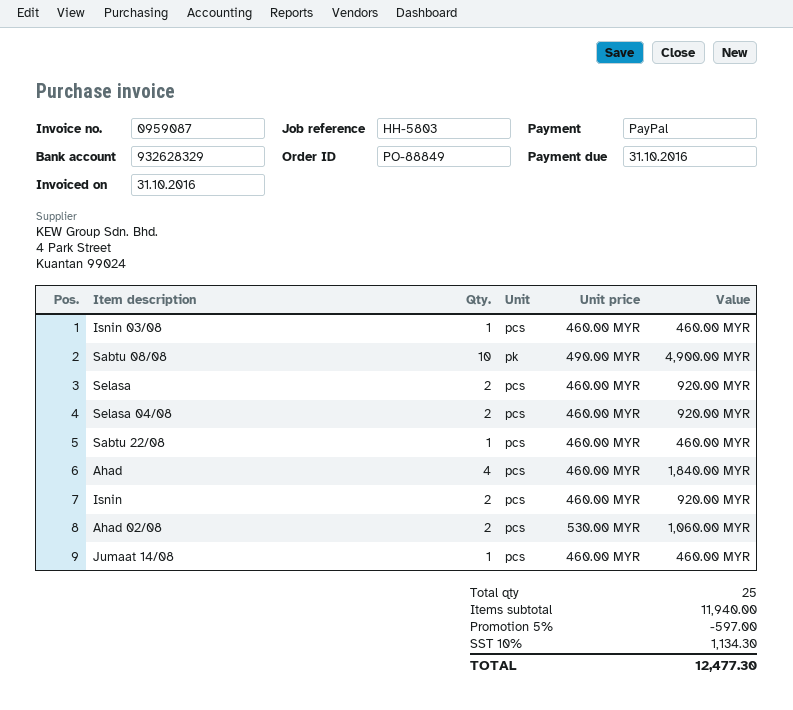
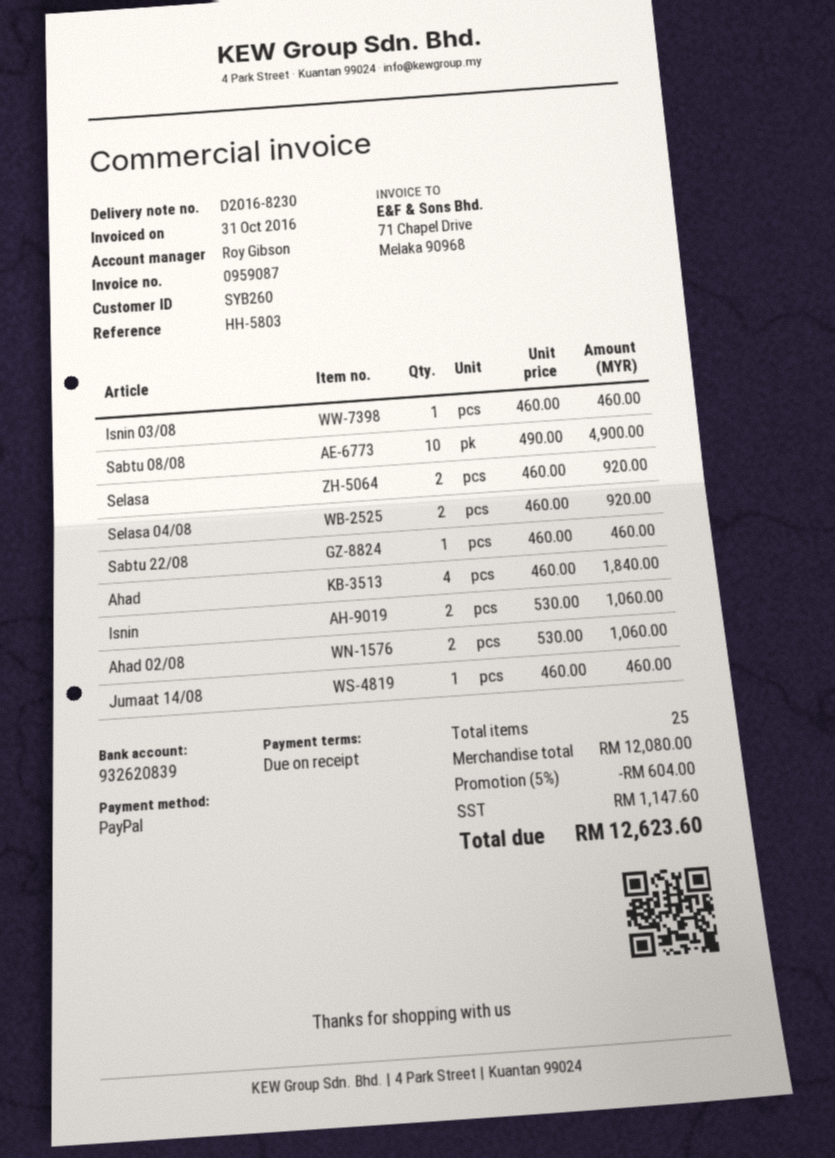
bank account: 932628329 -> 932620839
Isnin: 2 x 460.00 = 920.00 -> 2 x 530.00 = 1060.00
subtotal: 11940.00 -> 12080.00
discount: 5% = 597.00 -> 5% = 604.00
tax: 1134.30 -> 1147.60
total: 12477.30 -> 12623.60

